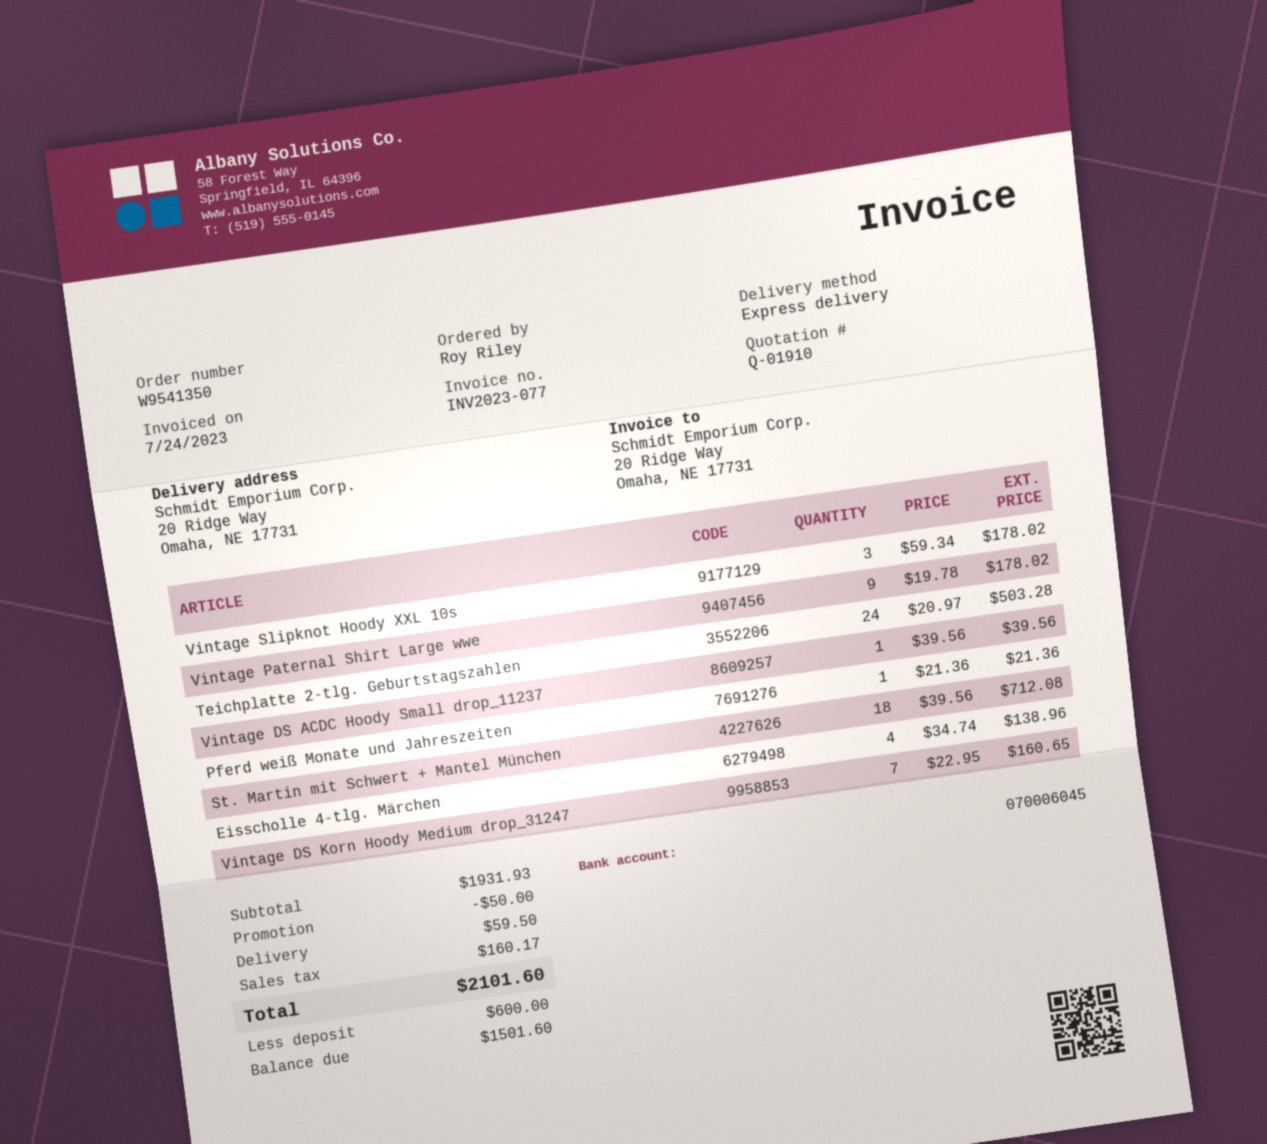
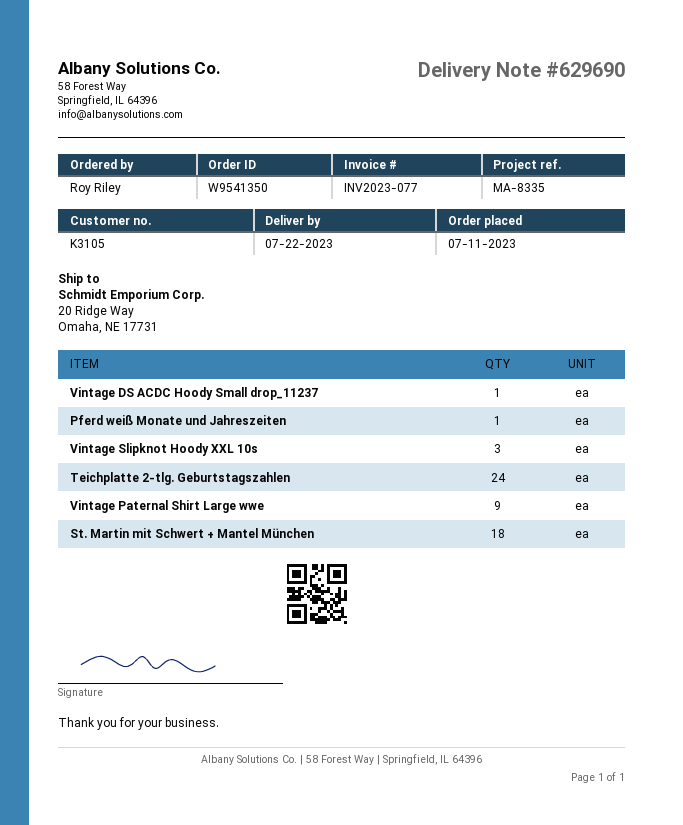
Eisscholle 4-tlg. Märchen: 4 -> none
Vintage DS Korn Hoody Medium drop_31247: 7 -> none

